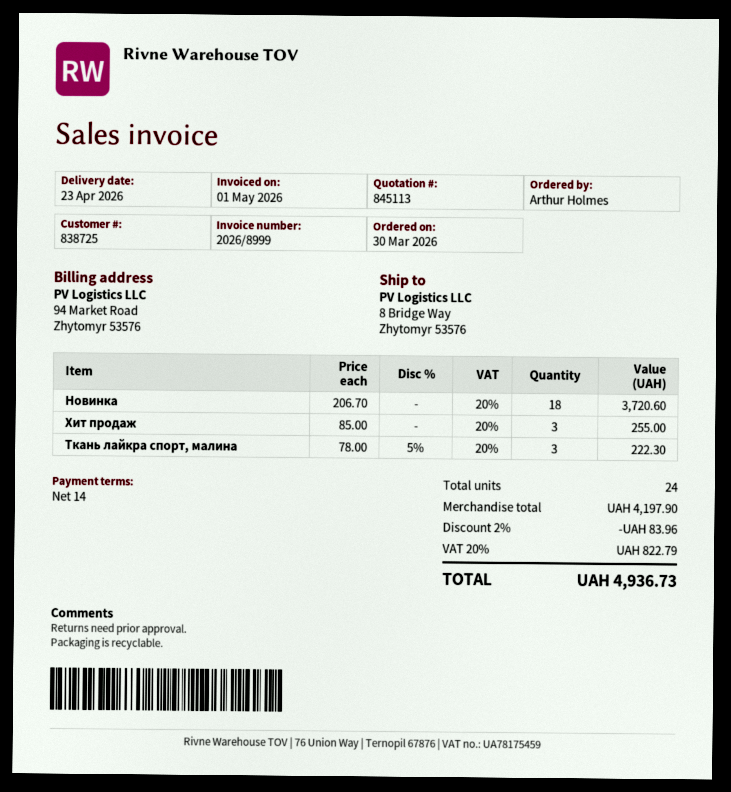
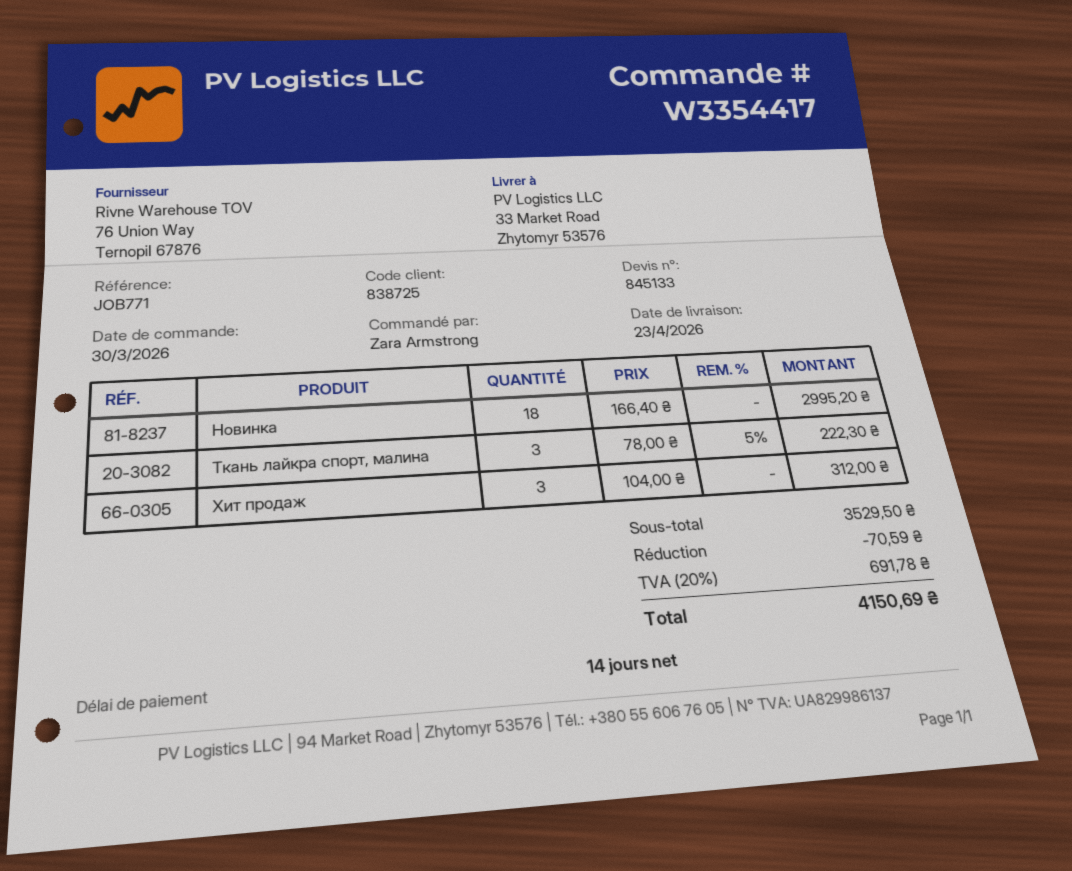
quote number: 845113 -> 845133
ordered by: Arthur Holmes -> Zara Armstrong
ship to: 8 Bridge Way, Zhytomyr 53576 -> 33 Market Road, Zhytomyr 53576
Новинка: 18 x 206.70 = 3720.60 -> 18 x 166.40 = 2995.20
Хит продаж: 3 x 85.00 = 255.00 -> 3 x 104.00 = 312.00
subtotal: 4197.90 -> 3529.50
discount: 83.96 -> 70.59
tax: 20% = 822.79 -> 20% = 691.78
total: 4936.73 -> 4150.69

